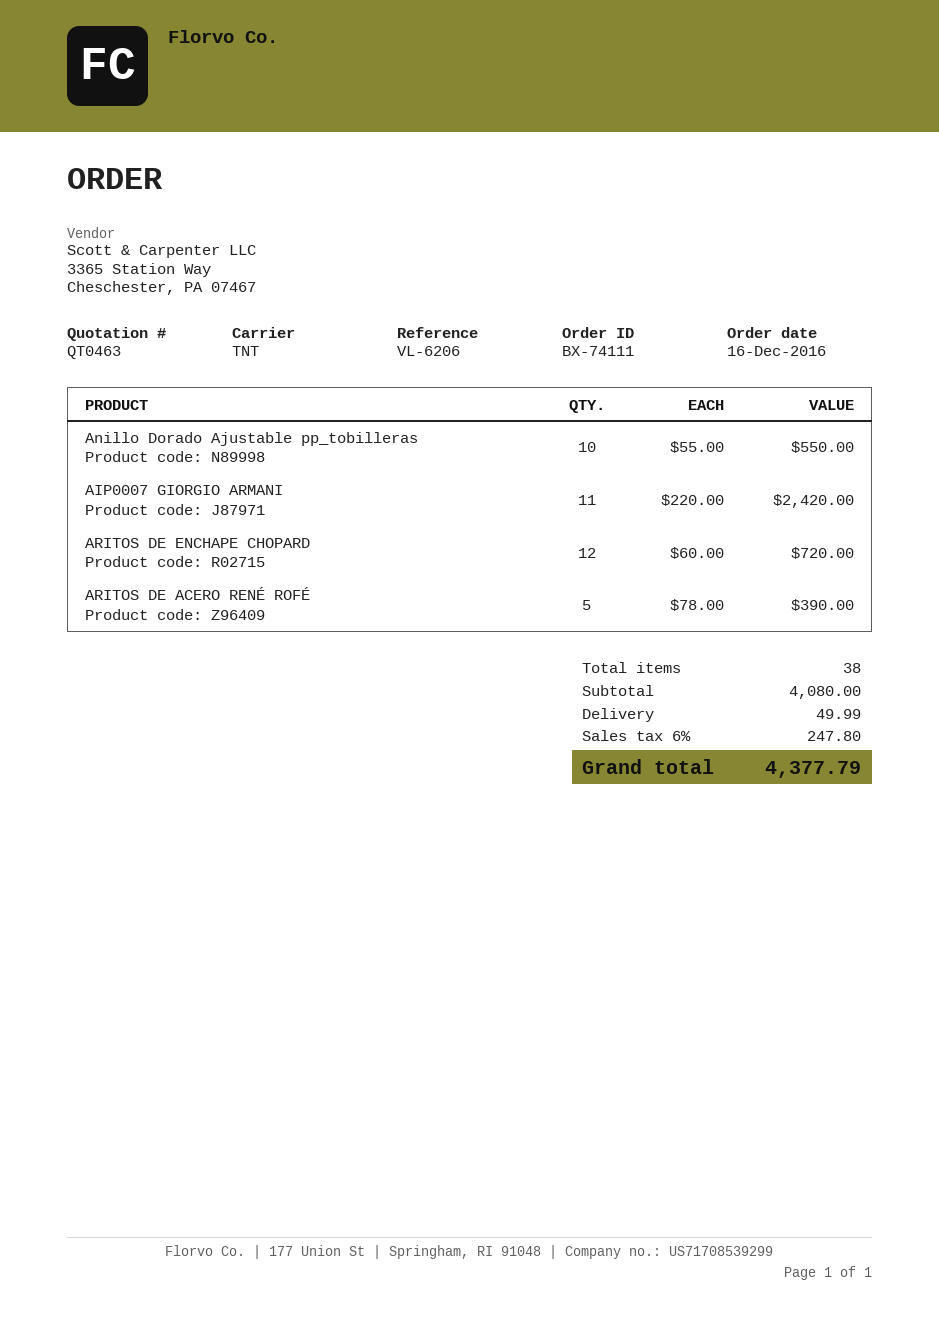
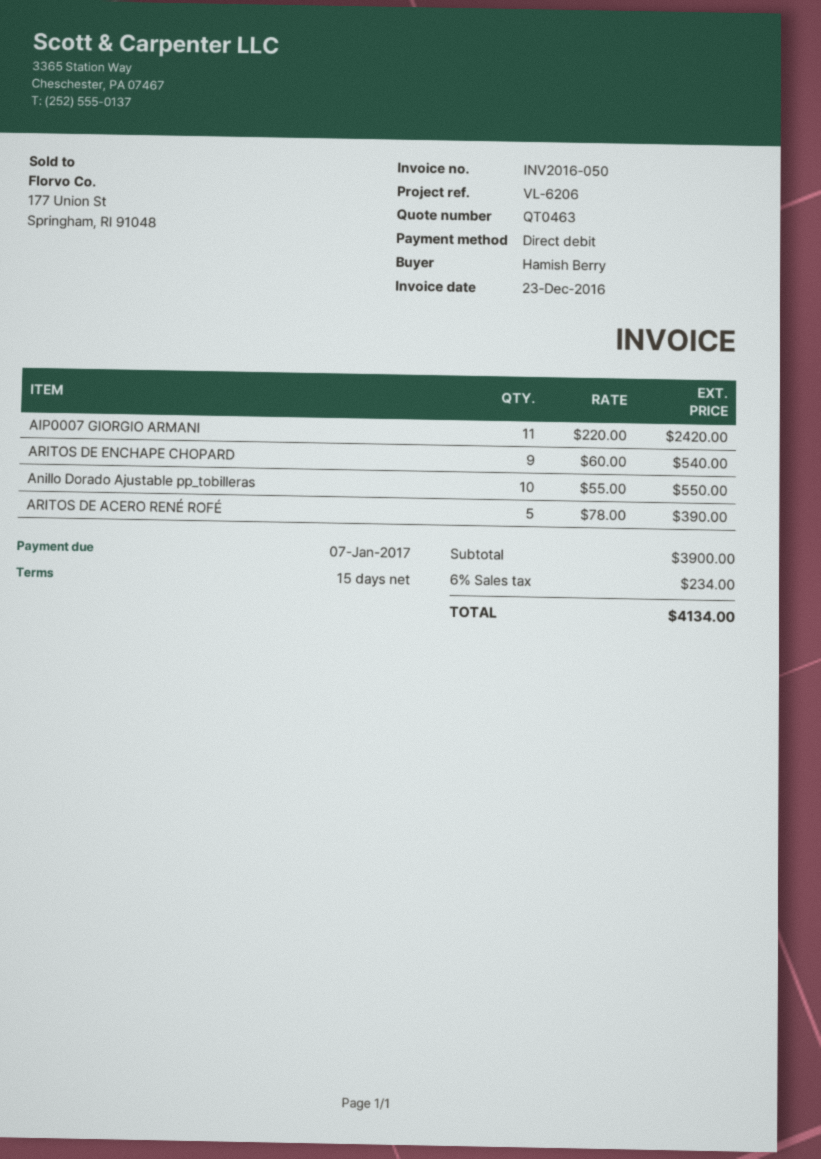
ARITOS DE ENCHAPE CHOPARD: 12 x 60.00 = 720.00 -> 9 x 60.00 = 540.00
subtotal: 4080.00 -> 3900.00
shipping: 49.99 -> none
tax: 6% = 247.80 -> 6% = 234.00
total: 4377.79 -> 4134.00

